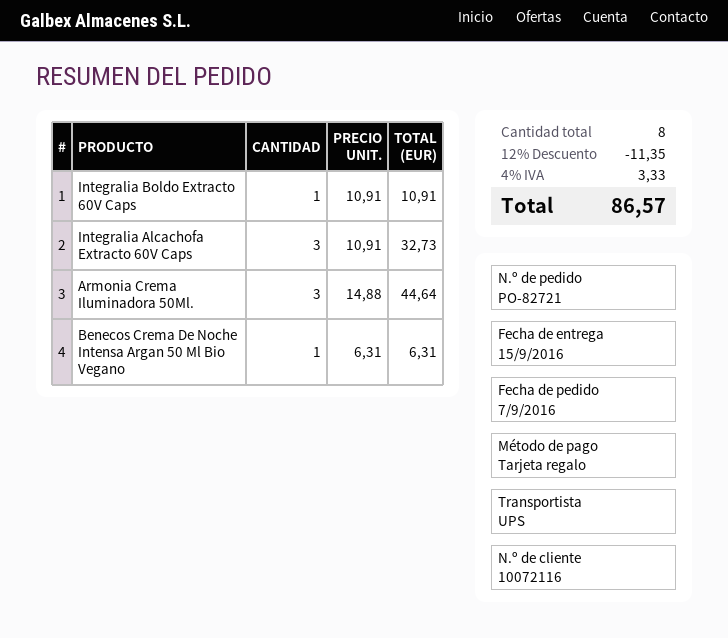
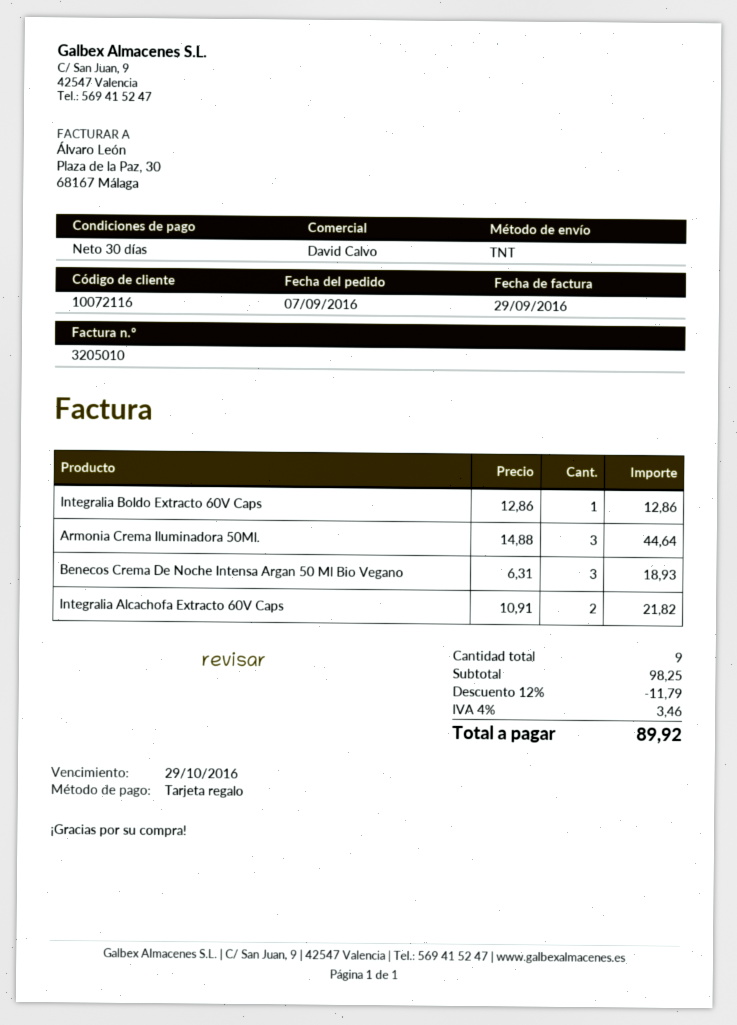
shipping method: UPS -> TNT
Integralia Boldo Extracto 60V Caps: 1 x 10.91 = 10.91 -> 1 x 12.86 = 12.86
Integralia Alcachofa Extracto 60V Caps: 3 x 10.91 = 32.73 -> 2 x 10.91 = 21.82
Benecos Crema De Noche Intensa Argan 50 Ml Bio Vegano: 1 x 6.31 = 6.31 -> 3 x 6.31 = 18.93
total quantity: 8 -> 9
discount: 12% = 11.35 -> 12% = 11.79
tax: 4% = 3.33 -> 4% = 3.46
total: 86.57 -> 89.92

